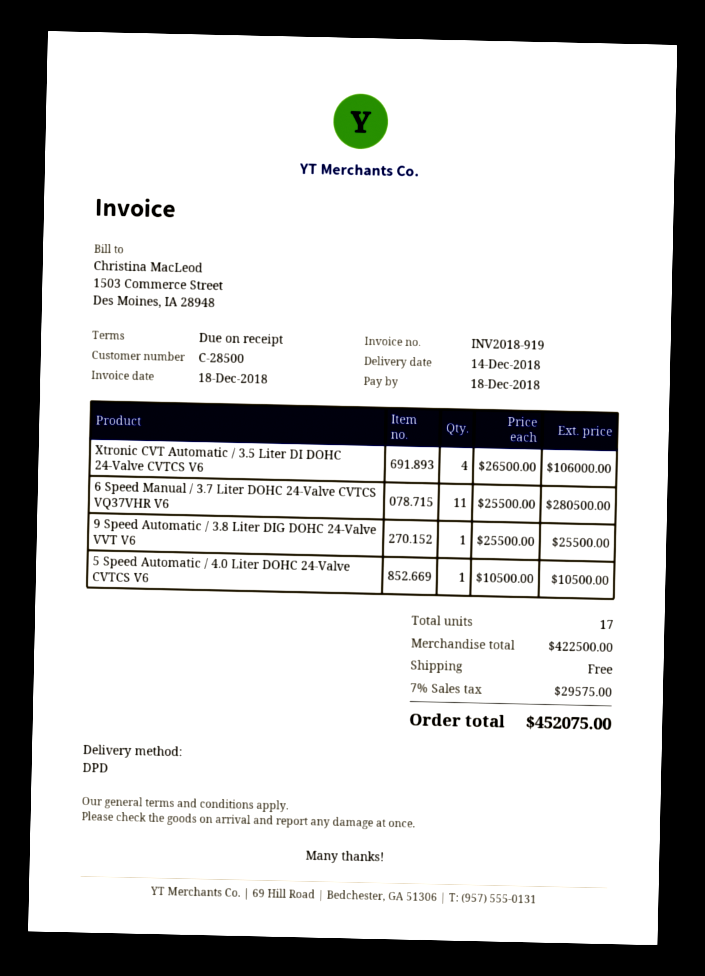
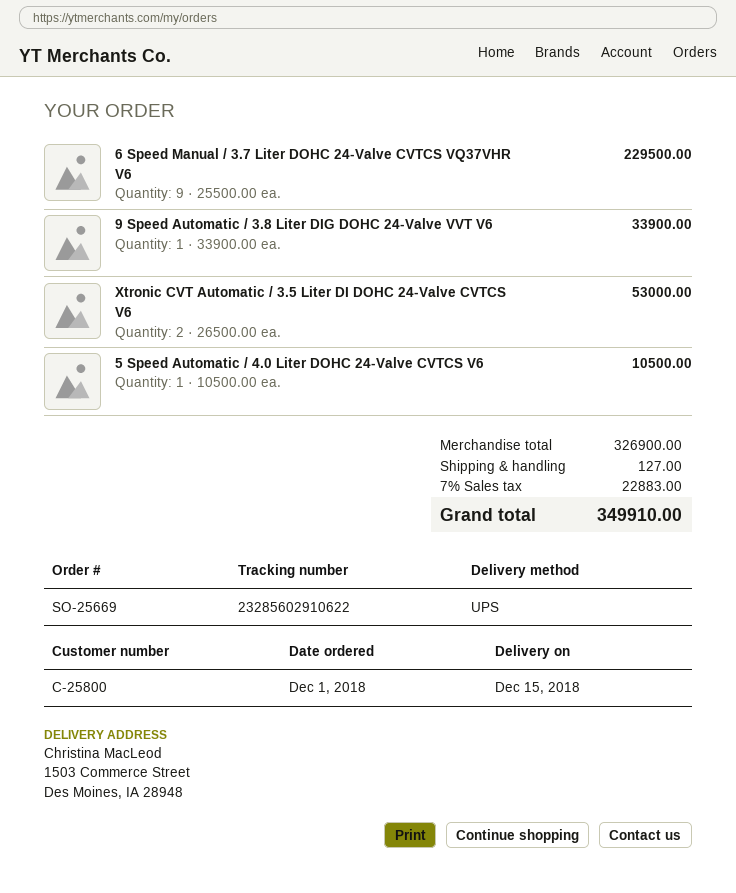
delivery date: 2018-12-14 -> 2018-12-15
customer number: C-28500 -> C-25800
shipping method: DPD -> UPS
Xtronic CVT Automatic / 3.5 Liter DI DOHC 24-Valve CVTCS V6: 4 x 26500.00 = 106000.00 -> 2 x 26500.00 = 53000.00
6 Speed Manual / 3.7 Liter DOHC 24-Valve CVTCS VQ37VHR V6: 11 x 25500.00 = 280500.00 -> 9 x 25500.00 = 229500.00
9 Speed Automatic / 3.8 Liter DIG DOHC 24-Valve VVT V6: 1 x 25500.00 = 25500.00 -> 1 x 33900.00 = 33900.00
subtotal: 422500.00 -> 326900.00
shipping: 0.00 -> 127.00
tax: 7% = 29575.00 -> 7% = 22883.00
total: 452075.00 -> 349910.00

